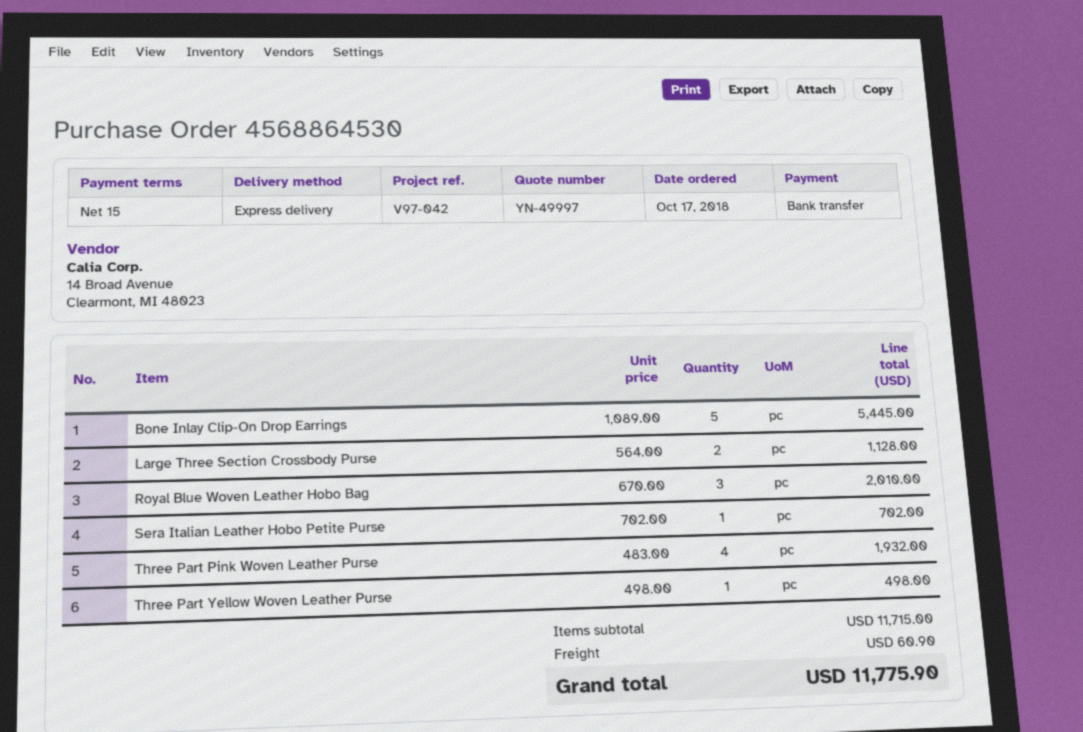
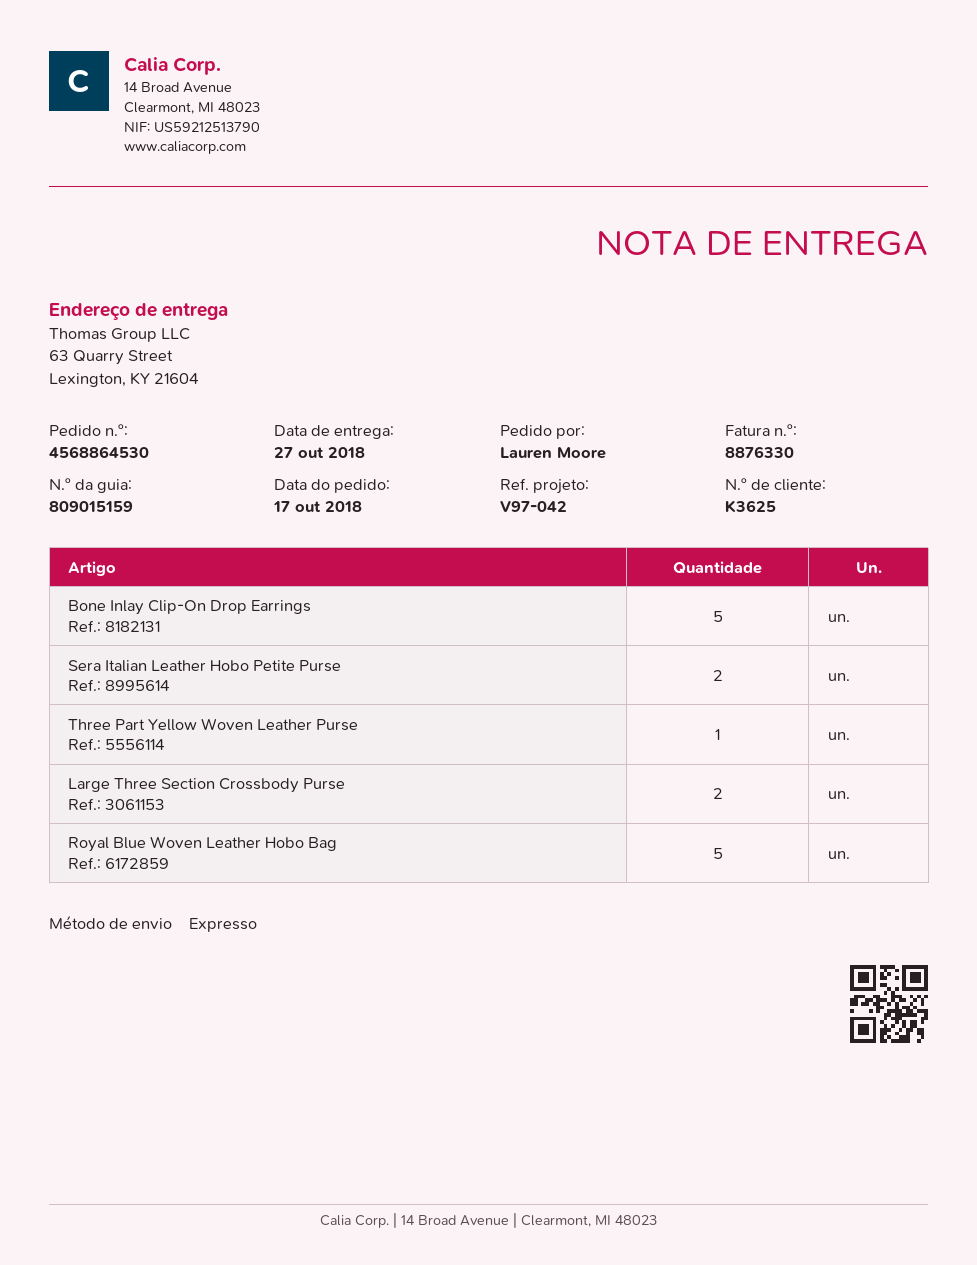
Royal Blue Woven Leather Hobo Bag: 3 -> 5
Sera Italian Leather Hobo Petite Purse: 1 -> 2
Three Part Pink Woven Leather Purse: 4 -> none

